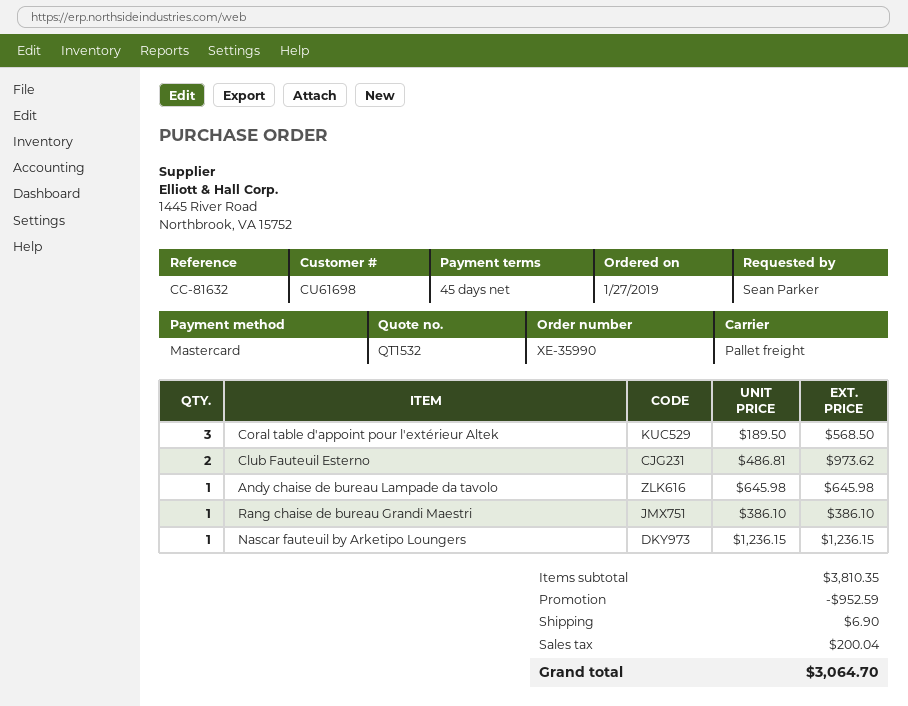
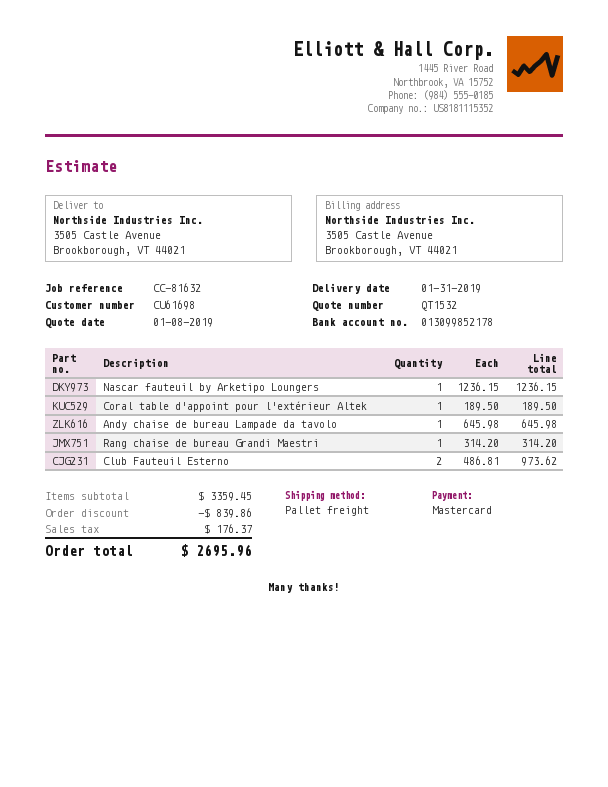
Coral table d'appoint pour l'extérieur Altek: 3 x 189.50 = 568.50 -> 1 x 189.50 = 189.50
Rang chaise de bureau Grandi Maestri: 1 x 386.10 = 386.10 -> 1 x 314.20 = 314.20
subtotal: 3810.35 -> 3359.45
discount: 952.59 -> 839.86
shipping: 6.90 -> none
tax: 200.04 -> 176.37
total: 3064.70 -> 2695.96

